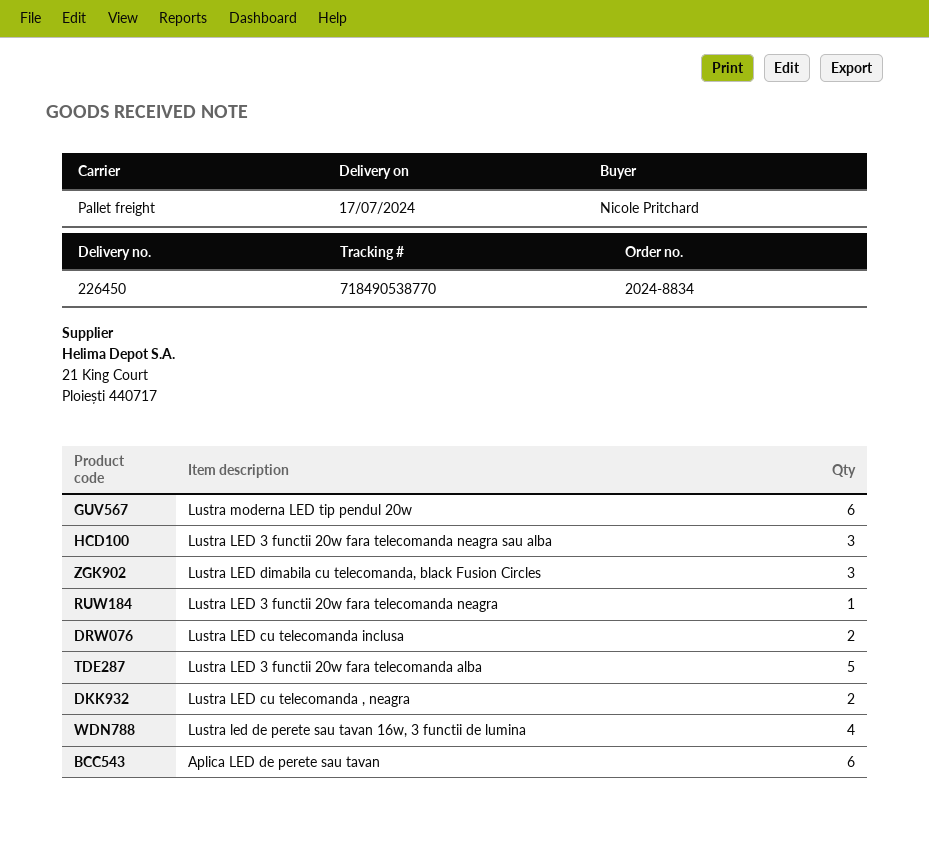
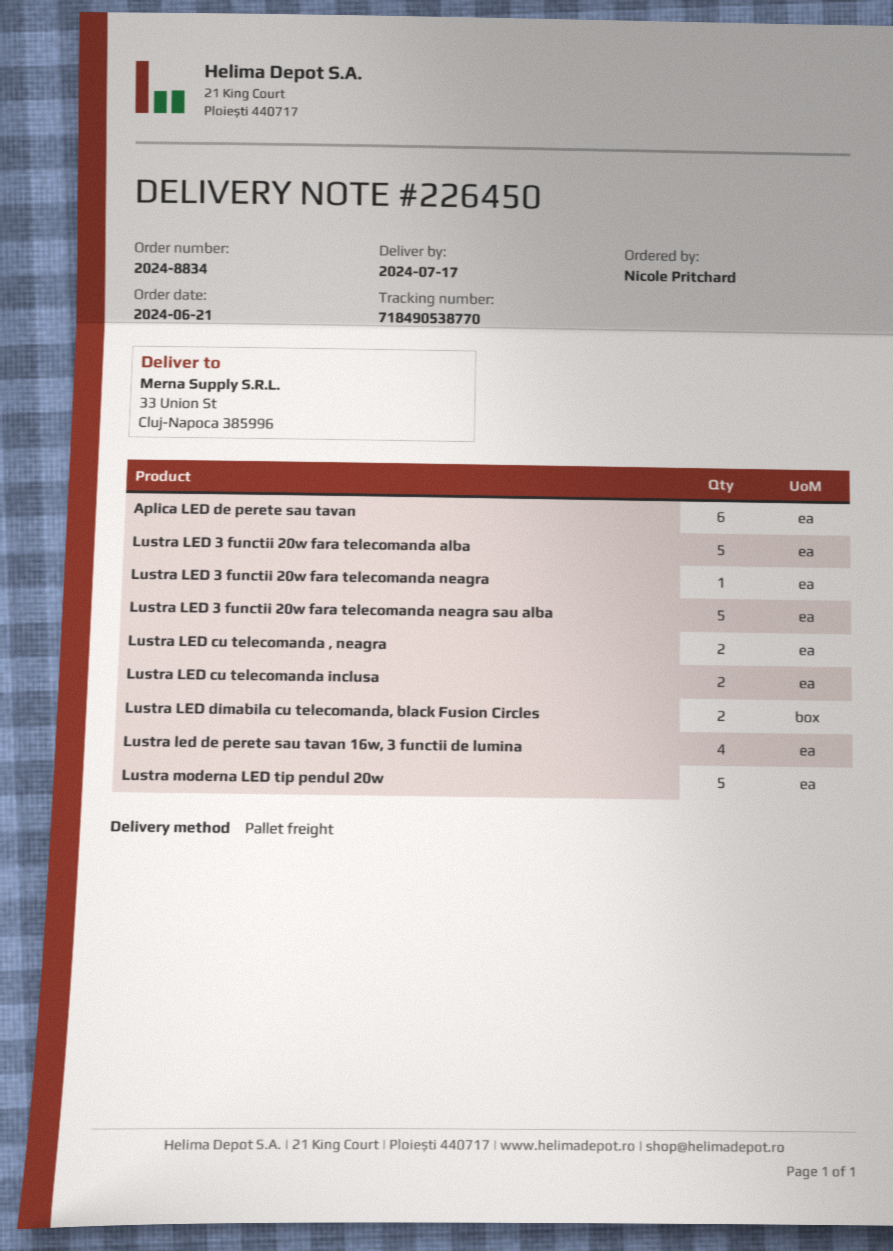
Lustra moderna LED tip pendul 20w: 6 -> 5
Lustra LED 3 functii 20w fara telecomanda neagra sau alba: 3 -> 5
Lustra LED dimabila cu telecomanda, black Fusion Circles: 3 -> 2

